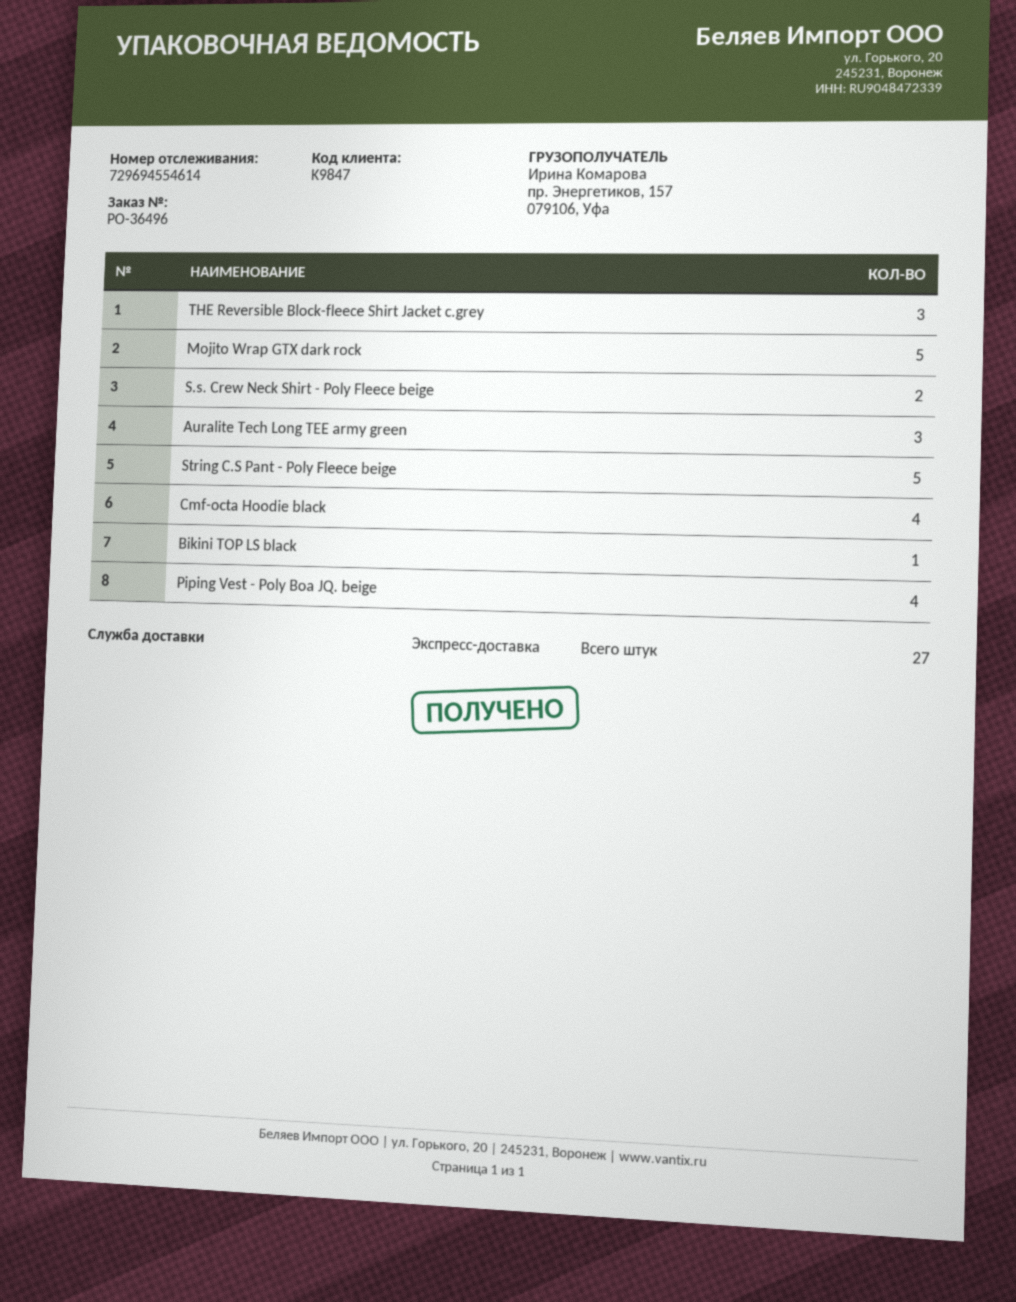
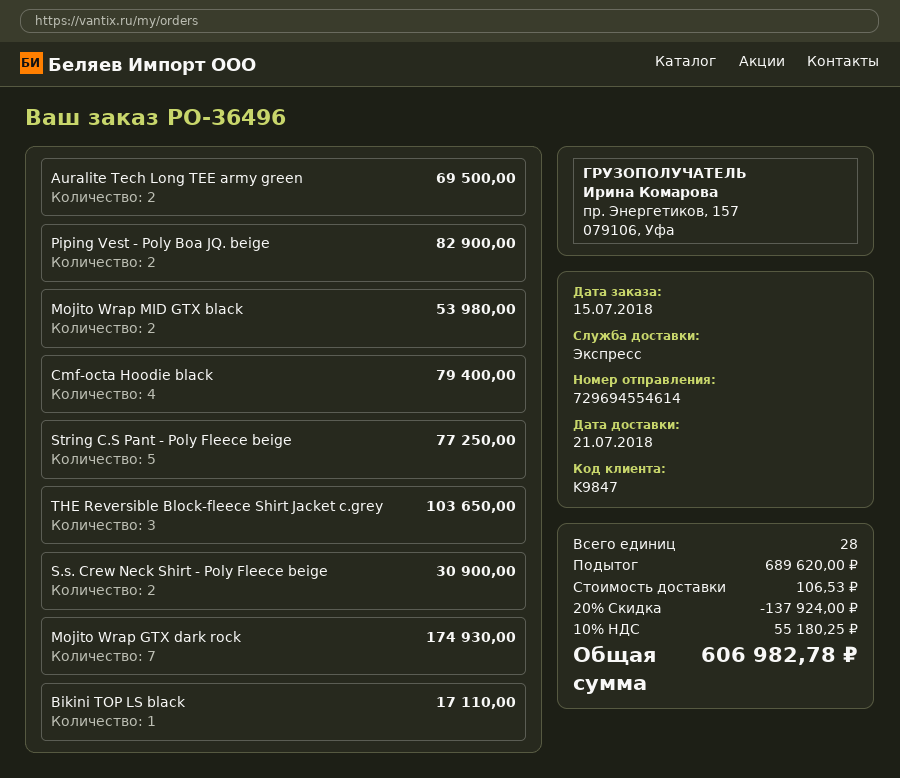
Mojito Wrap GTX dark rock: 5 -> 7
Auralite Tech Long TEE army green: 3 -> 2
Piping Vest - Poly Boa JQ. beige: 4 -> 2
Mojito Wrap MID GTX black: none -> 2
total quantity: 27 -> 28

